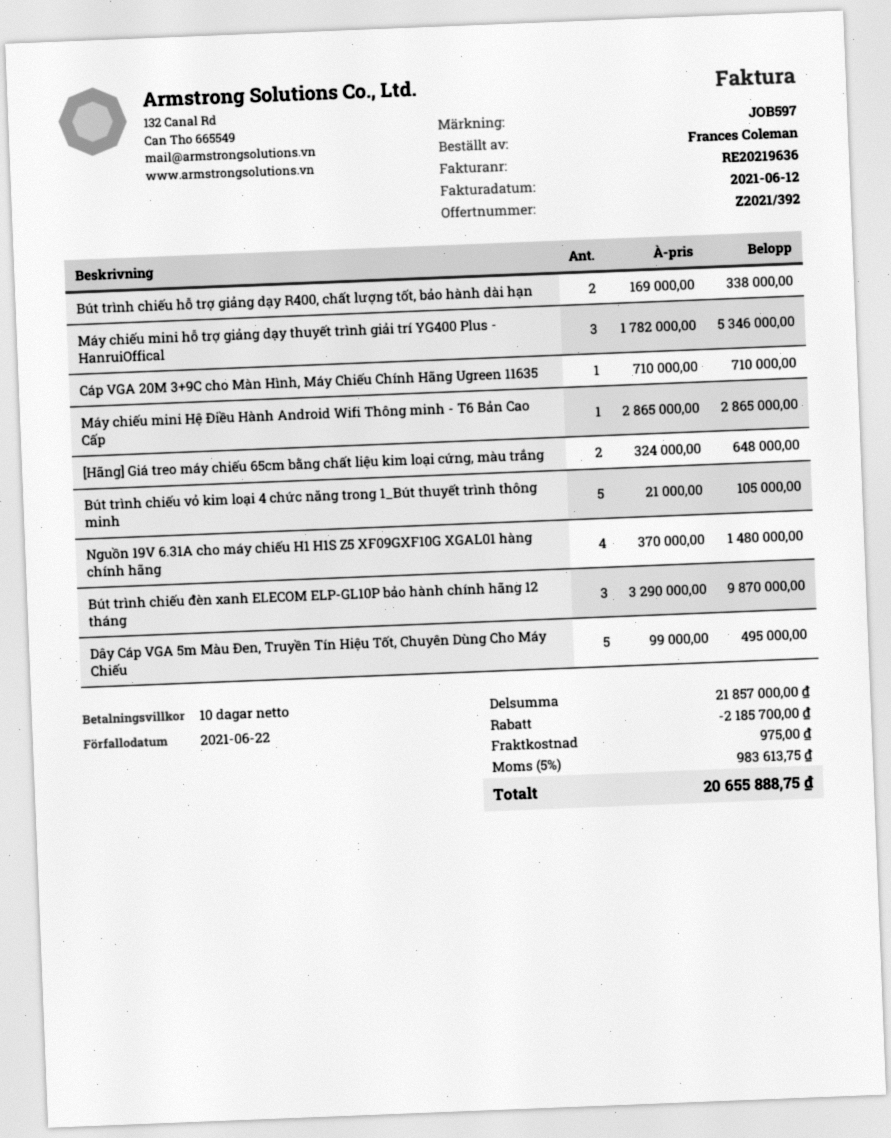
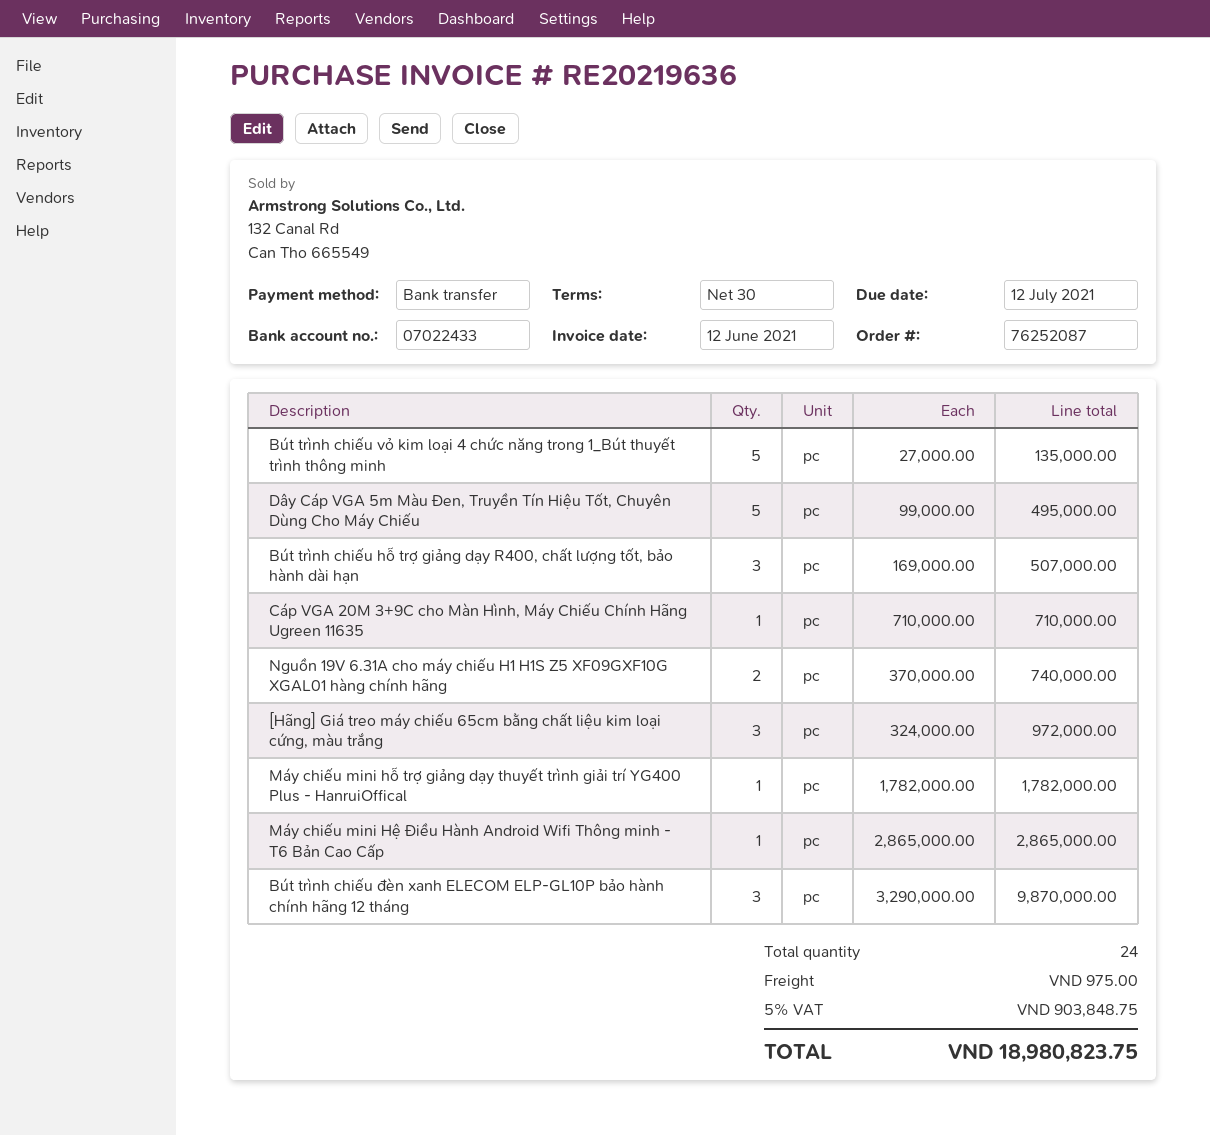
payment terms: 10 days -> 30 days
due date: 2021-06-22 -> 2021-07-12
Bút trình chiếu hỗ trợ giảng dạy R400, chất lượng tốt, bảo hành dài hạn: 2 x 169000.00 = 338000.00 -> 3 x 169000.00 = 507000.00
Máy chiếu mini hỗ trợ giảng dạy thuyết trình giải trí YG400 Plus - HanruiOffical: 3 x 1782000.00 = 5346000.00 -> 1 x 1782000.00 = 1782000.00
[Hãng] Giá treo máy chiếu 65cm bằng chất liệu kim loại cứng, màu trắng: 2 x 324000.00 = 648000.00 -> 3 x 324000.00 = 972000.00
Bút trình chiếu vỏ kim loại 4 chức năng trong 1_Bút thuyết trình thông minh: 5 x 21000.00 = 105000.00 -> 5 x 27000.00 = 135000.00
Nguồn 19V 6.31A cho máy chiếu H1 H1S Z5 XF09GXF10G XGAL01 hàng chính hãng: 4 x 370000.00 = 1480000.00 -> 2 x 370000.00 = 740000.00
discount: 2185700.00 -> none
tax: 5% = 983613.75 -> 5% = 903848.75
total: 20655888.75 -> 18980823.75

